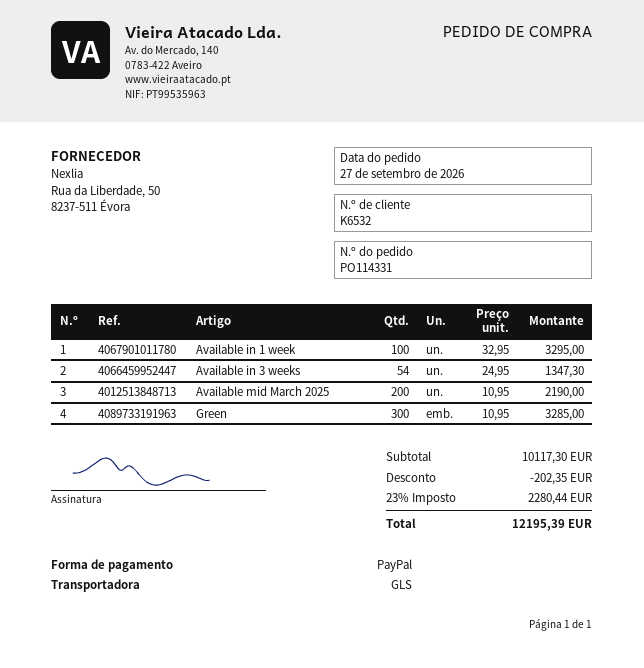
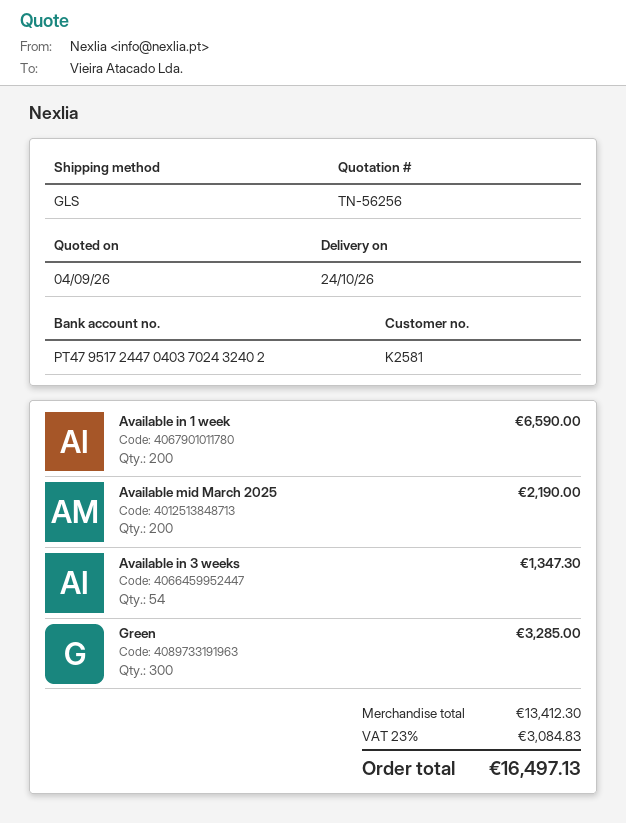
customer number: K6532 -> K2581
Available in 1 week: 100 for 3295.00 -> 200 for 6590.00
subtotal: 10117.30 -> 13412.30
discount: 202.35 -> none
tax: 23% = 2280.44 -> 23% = 3084.83
total: 12195.39 -> 16497.13

